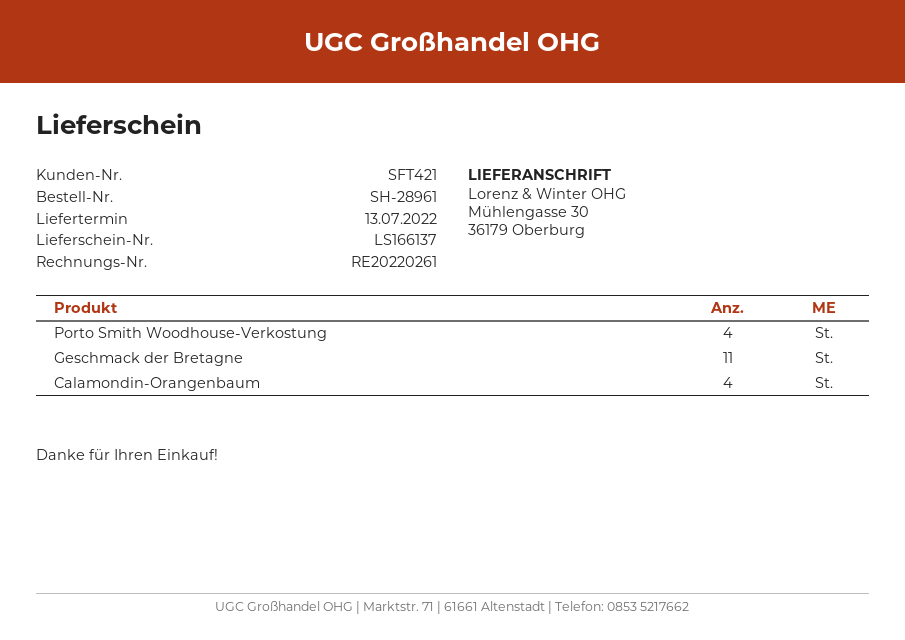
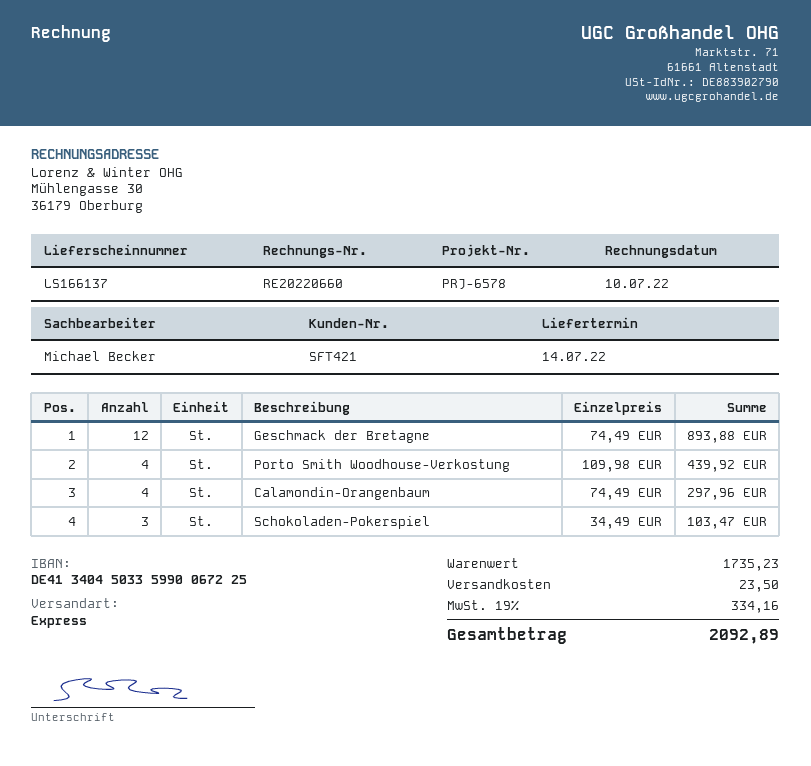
delivery date: 2022-07-13 -> 2022-07-14
invoice number: RE20220261 -> RE20220660
Geschmack der Bretagne: 11 -> 12
Schokoladen-Pokerspiel: none -> 3

